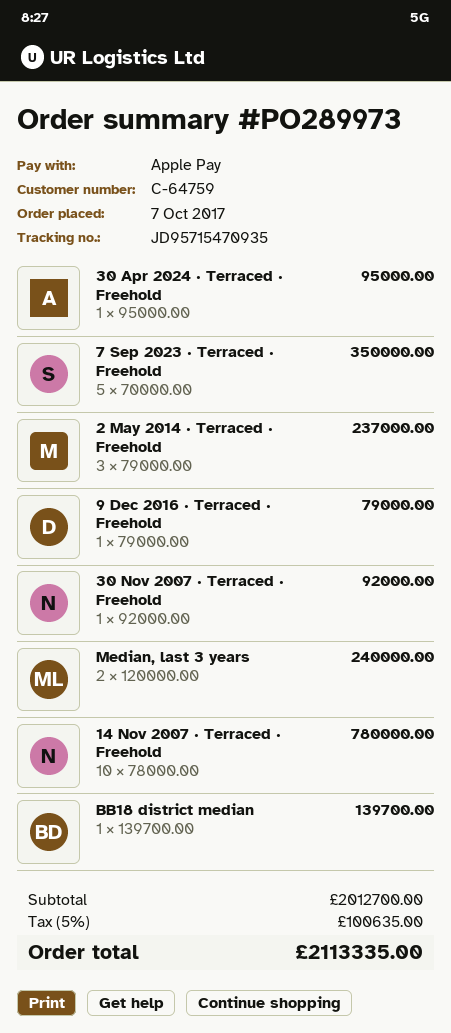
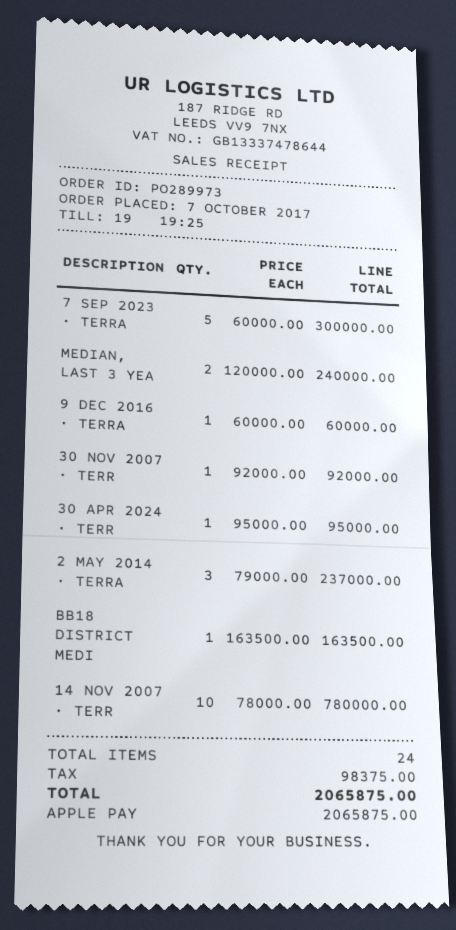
7 Sep 2023 · Terraced · Freehold: 5 x 70000.00 = 350000.00 -> 5 x 60000.00 = 300000.00
9 Dec 2016 · Terraced · Freehold: 1 x 79000.00 = 79000.00 -> 1 x 60000.00 = 60000.00
BB18 district median: 1 x 139700.00 = 139700.00 -> 1 x 163500.00 = 163500.00
tax: 100635.00 -> 98375.00
total: 2113335.00 -> 2065875.00

